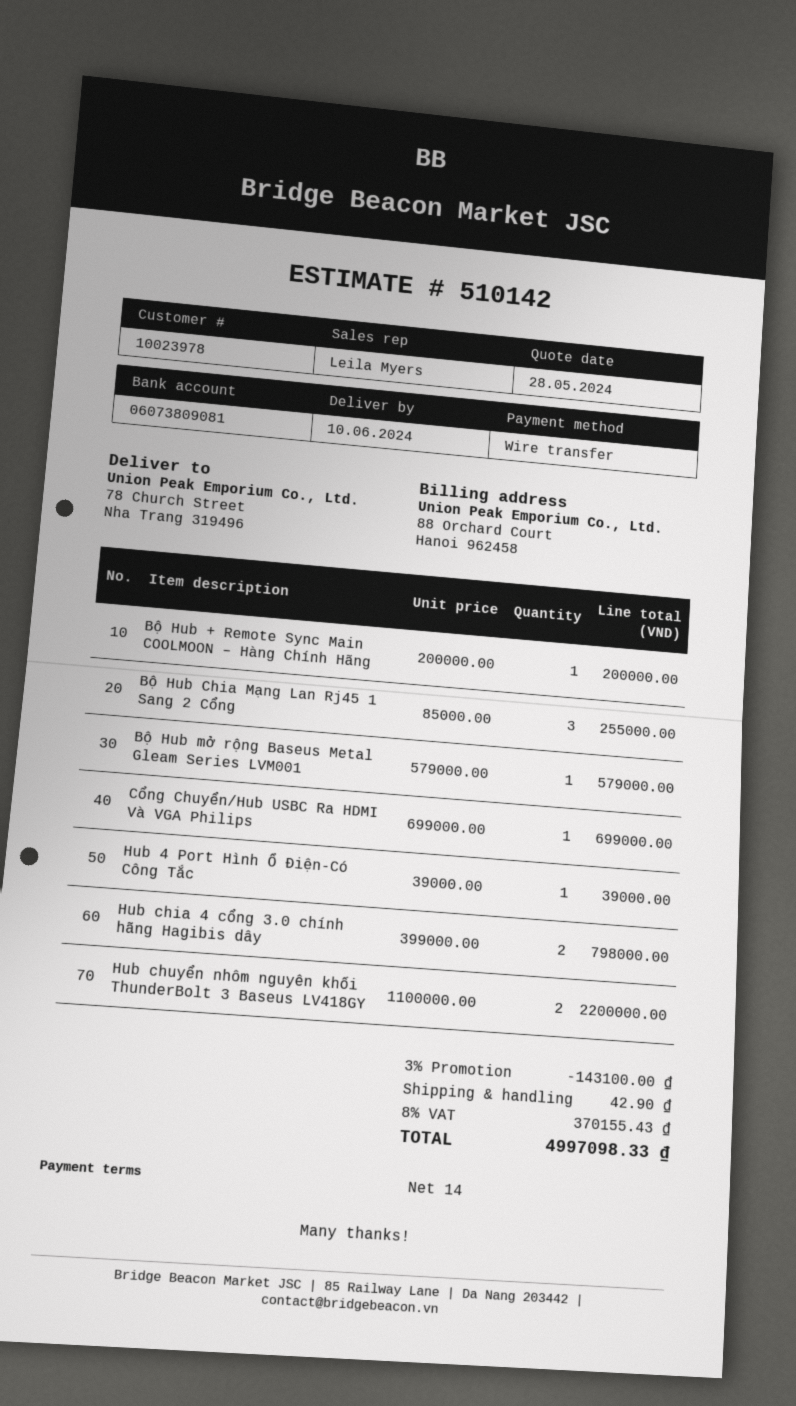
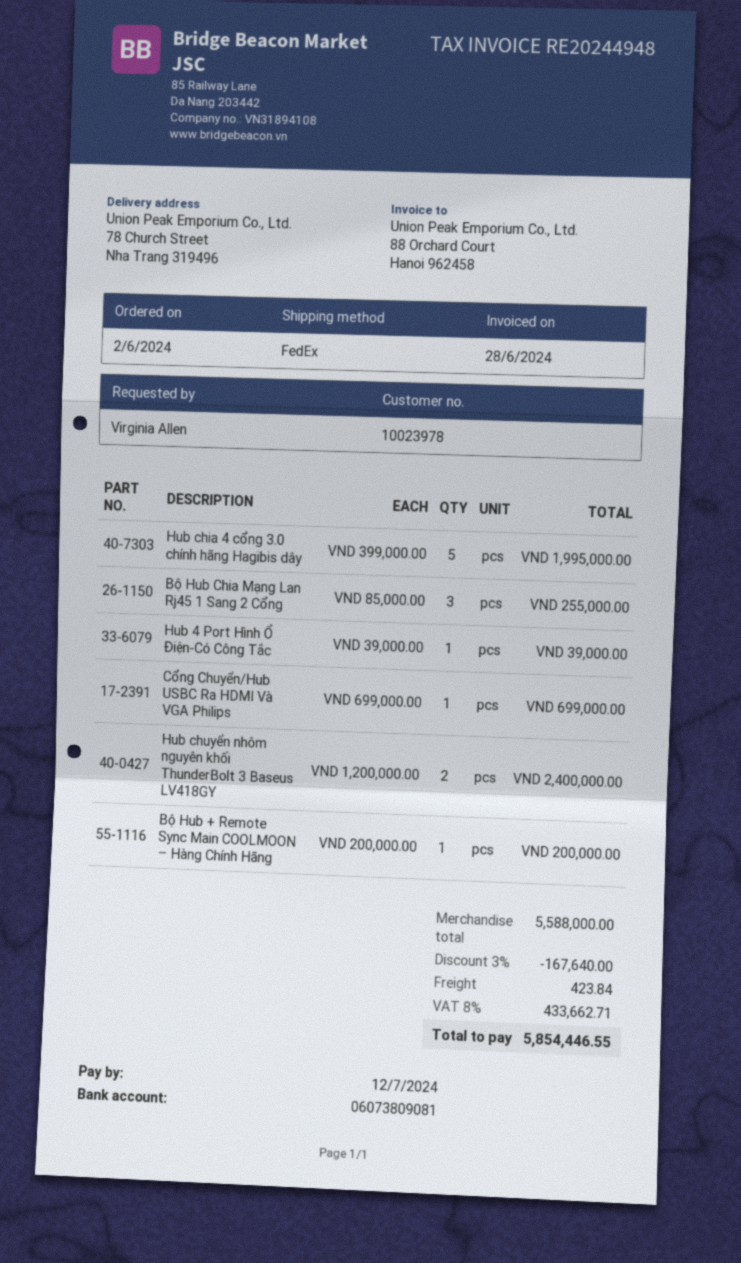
Bộ Hub mở rộng Baseus Metal Gleam Series LVM001: 1 x 579000.00 = 579000.00 -> none
Hub chia 4 cổng 3.0 chính hãng Hagibis dây: 2 x 399000.00 = 798000.00 -> 5 x 399000.00 = 1995000.00
Hub chuyển nhôm nguyên khối ThunderBolt 3 Baseus LV418GY: 2 x 1100000.00 = 2200000.00 -> 2 x 1200000.00 = 2400000.00
discount: 3% = 143100.00 -> 3% = 167640.00
shipping: 42.90 -> 423.84
tax: 8% = 370155.43 -> 8% = 433662.71
total: 4997098.33 -> 5854446.55

